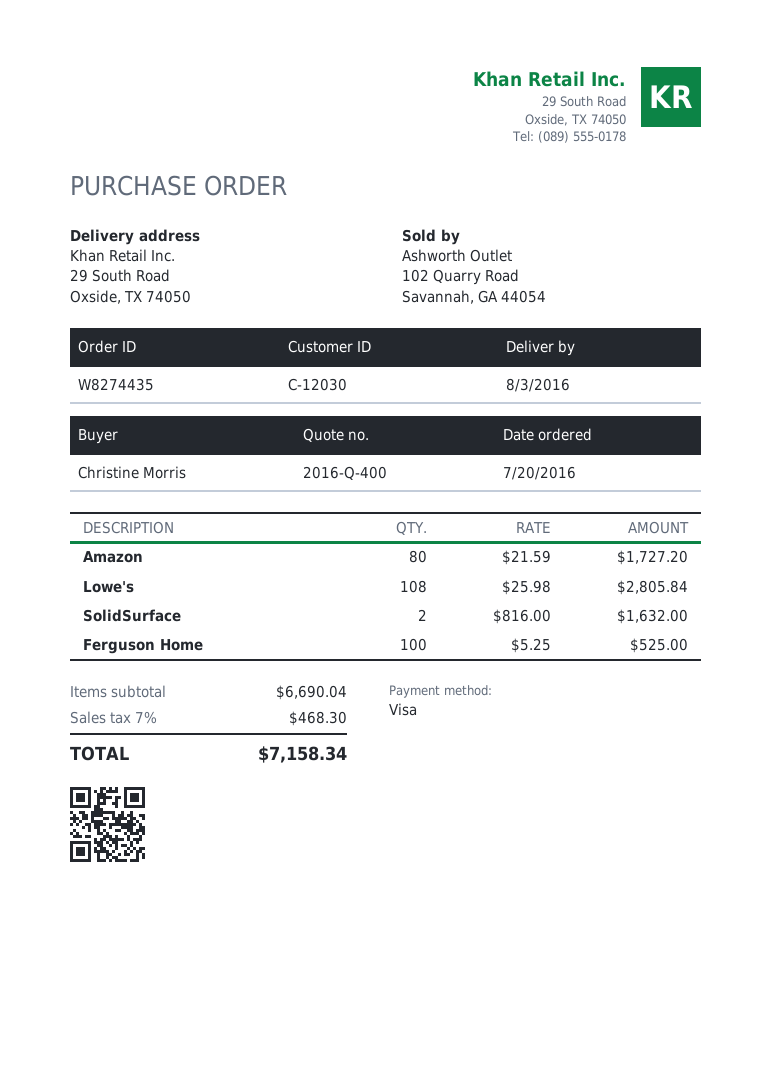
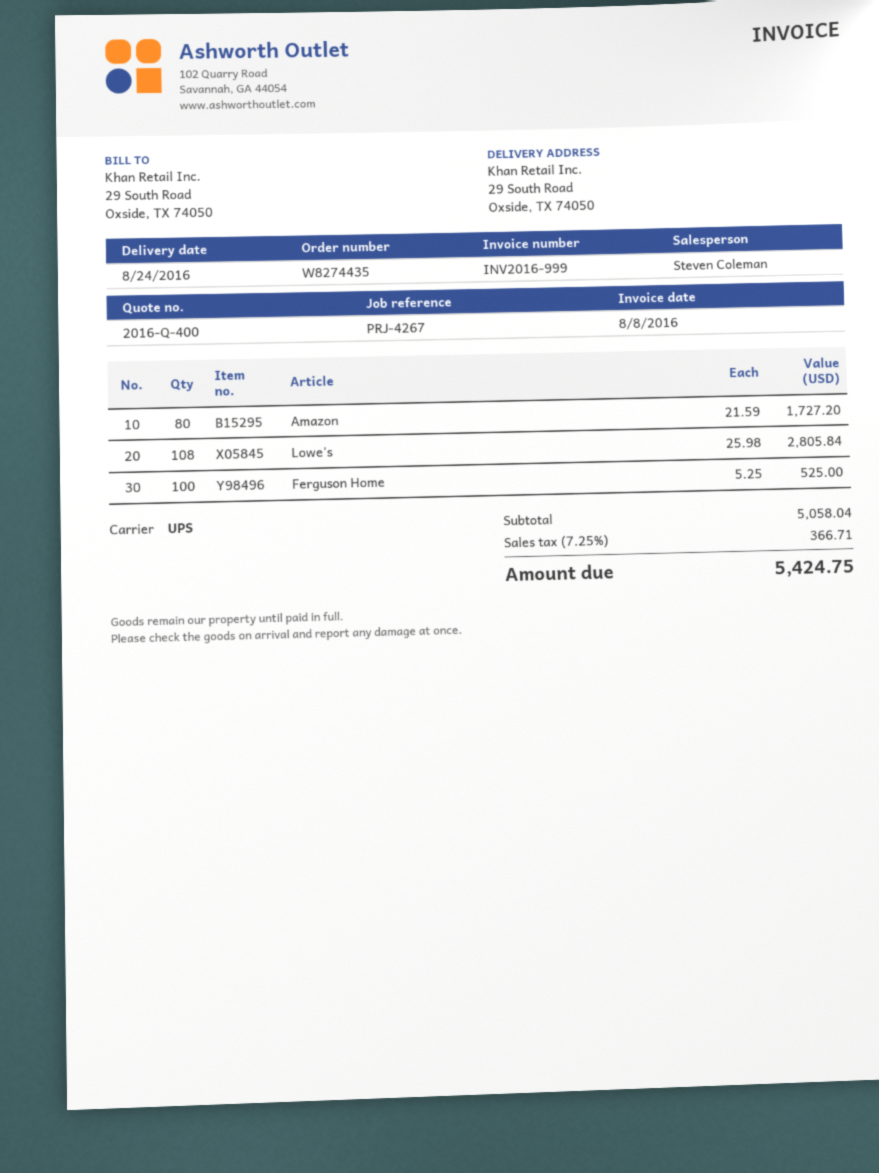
delivery date: 2016-08-03 -> 2016-08-24
SolidSurface: 2 x 816.00 = 1632.00 -> none
subtotal: 6690.04 -> 5058.04
tax: 7% = 468.30 -> 7.25% = 366.71
total: 7158.34 -> 5424.75

